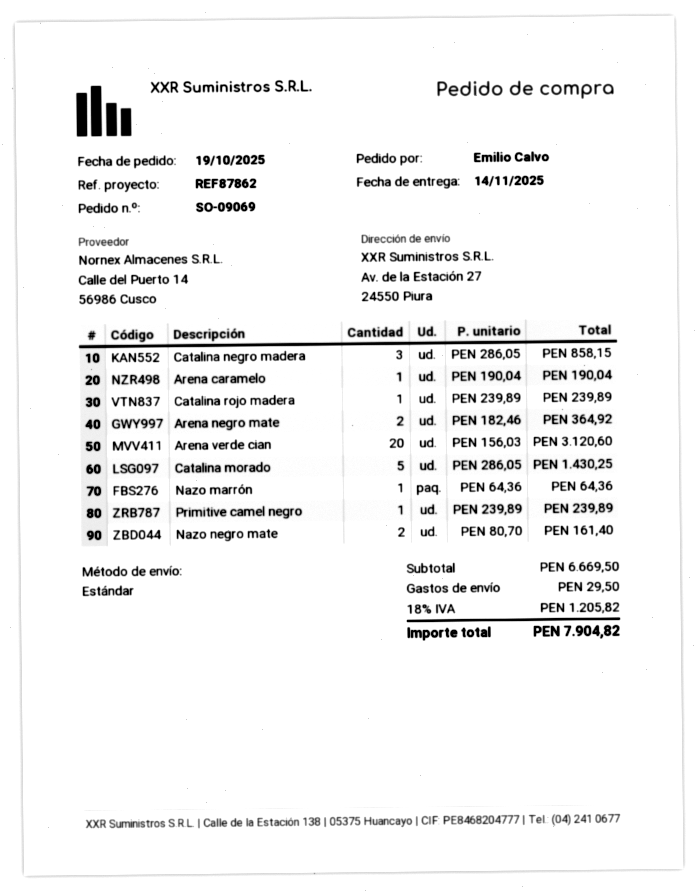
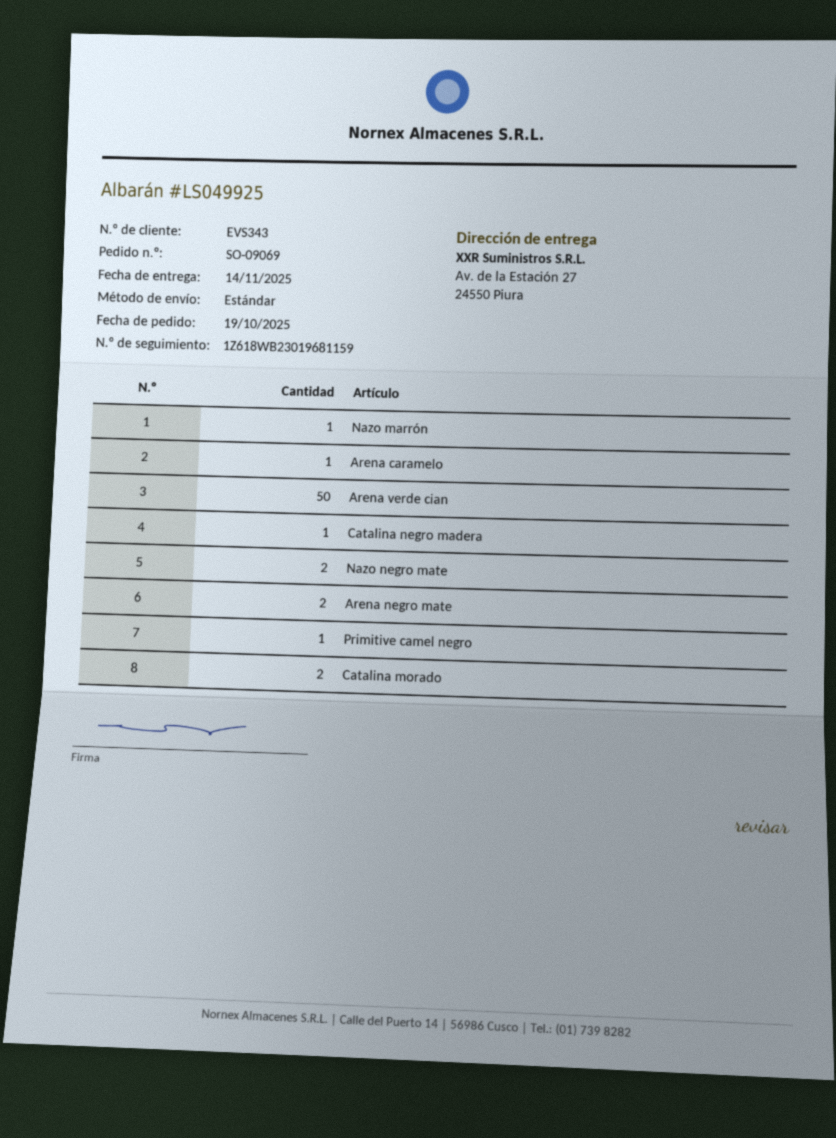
Catalina negro madera: 3 -> 1
Catalina rojo madera: 1 -> none
Arena verde cian: 20 -> 50
Catalina morado: 5 -> 2

